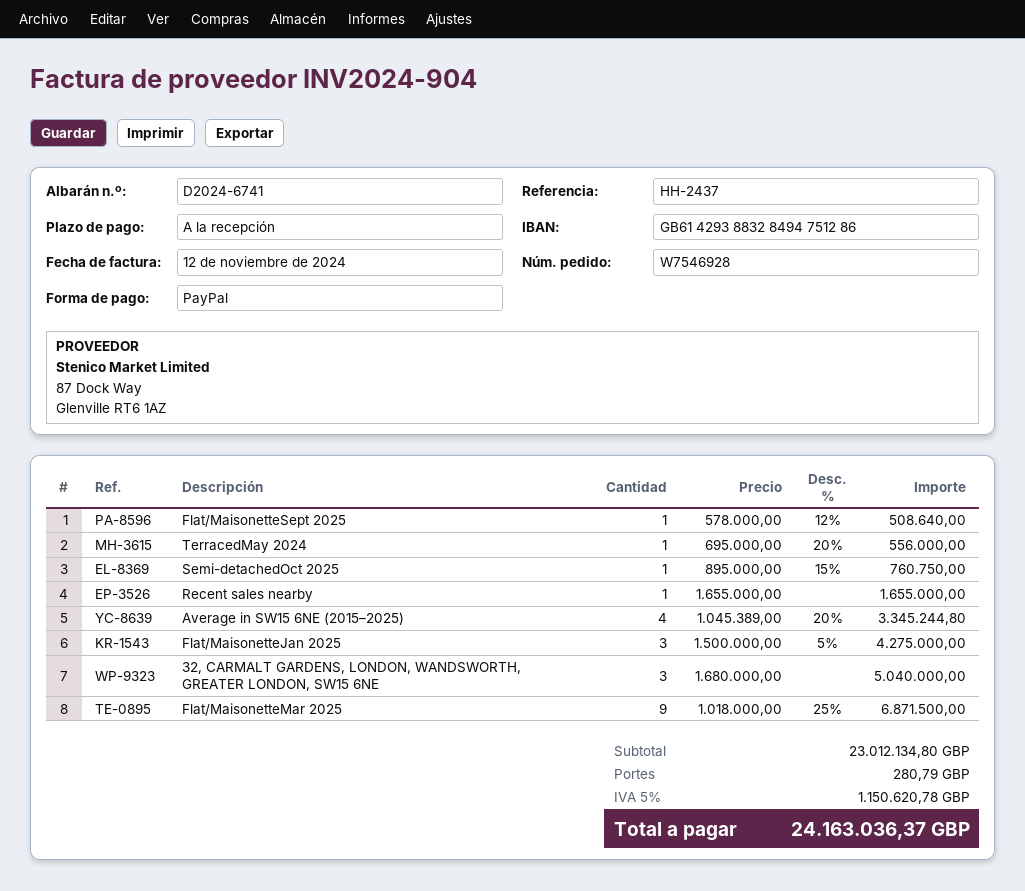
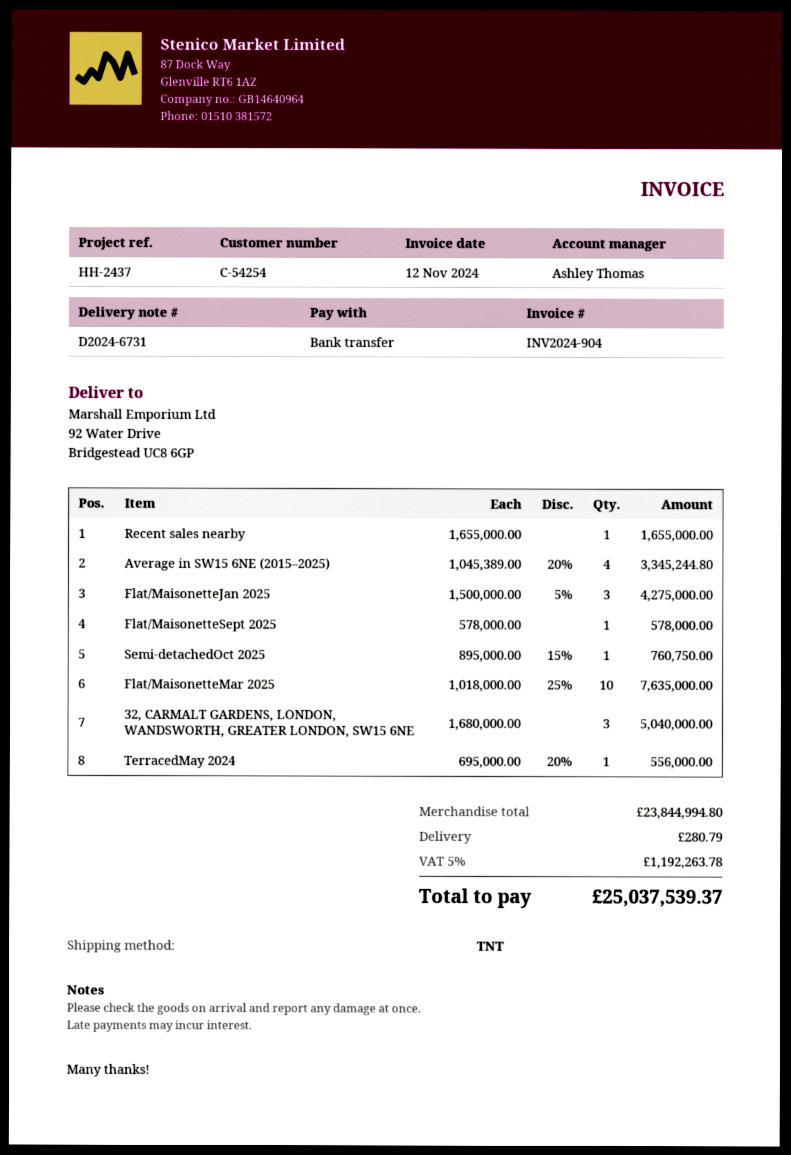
delivery note number: D2024-6741 -> D2024-6731
payment method: PayPal -> bank transfer
Flat/MaisonetteSept 2025: 1 x 578000.00 - 12% = 508640.00 -> 1 x 578000.00 = 578000.00
Flat/MaisonetteMar 2025: 9 x 1018000.00 - 25% = 6871500.00 -> 10 x 1018000.00 - 25% = 7635000.00
subtotal: 23012134.80 -> 23844994.80
tax: 5% = 1150620.78 -> 5% = 1192263.78
total: 24163036.37 -> 25037539.37

